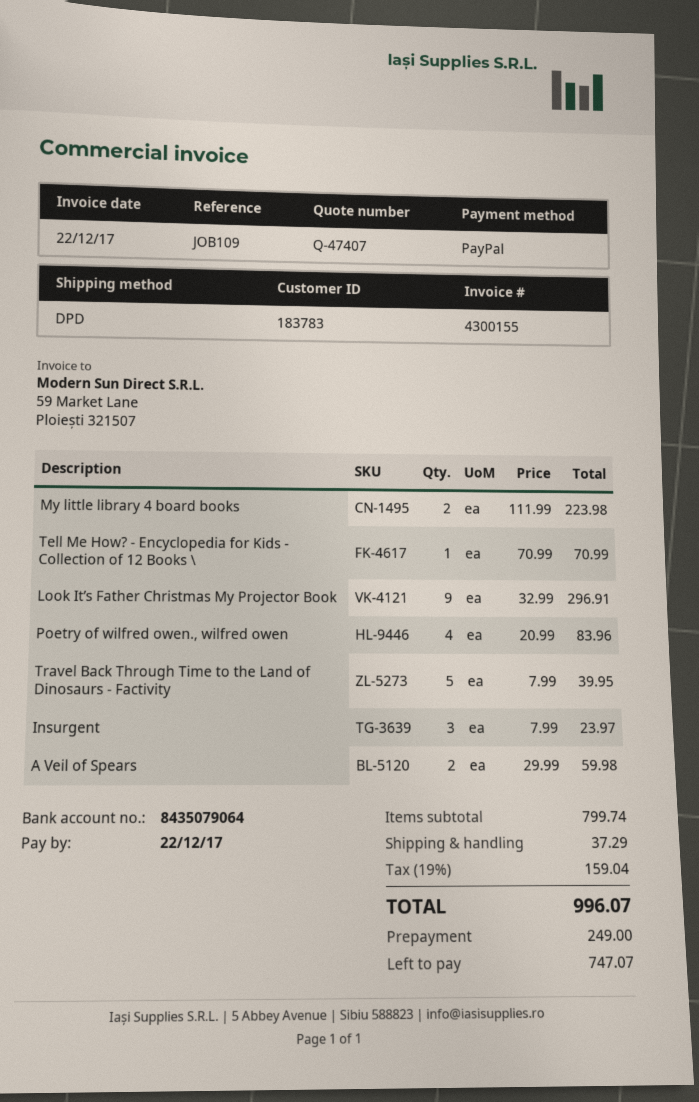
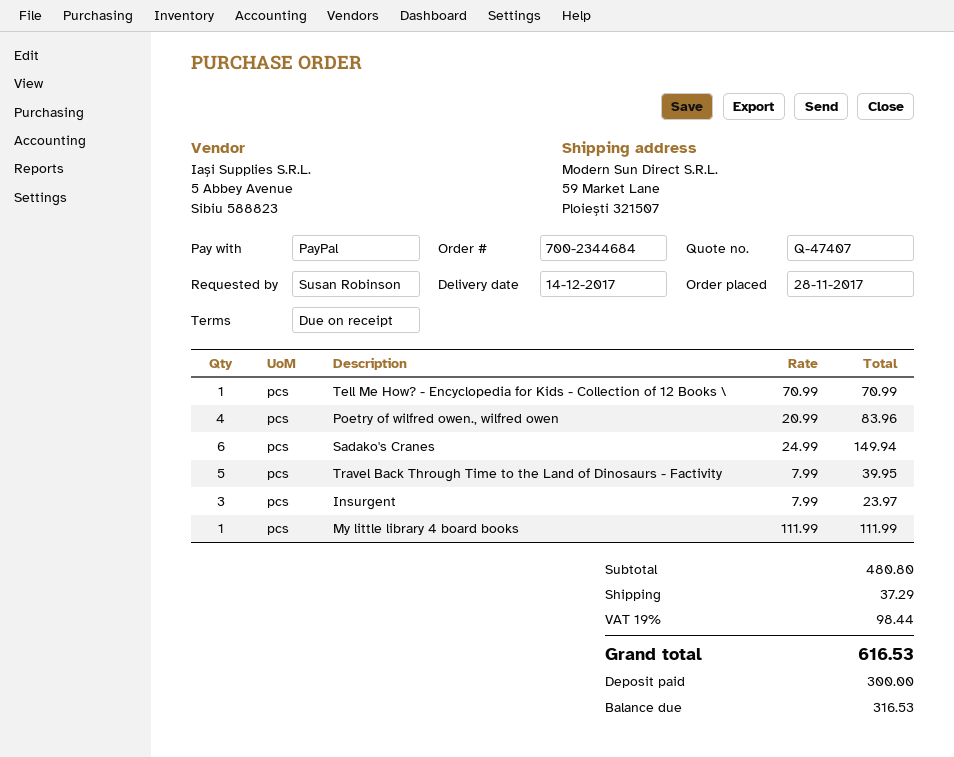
My little library 4 board books: 2 x 111.99 = 223.98 -> 1 x 111.99 = 111.99
Look It’s Father Christmas My Projector Book: 9 x 32.99 = 296.91 -> none
A Veil of Spears: 2 x 29.99 = 59.98 -> none
Sadako's Cranes: none -> 6 x 24.99 = 149.94
subtotal: 799.74 -> 480.80
tax: 19% = 159.04 -> 19% = 98.44
total: 996.07 -> 616.53
deposit: 249.00 -> 300.00
balance: 747.07 -> 316.53

